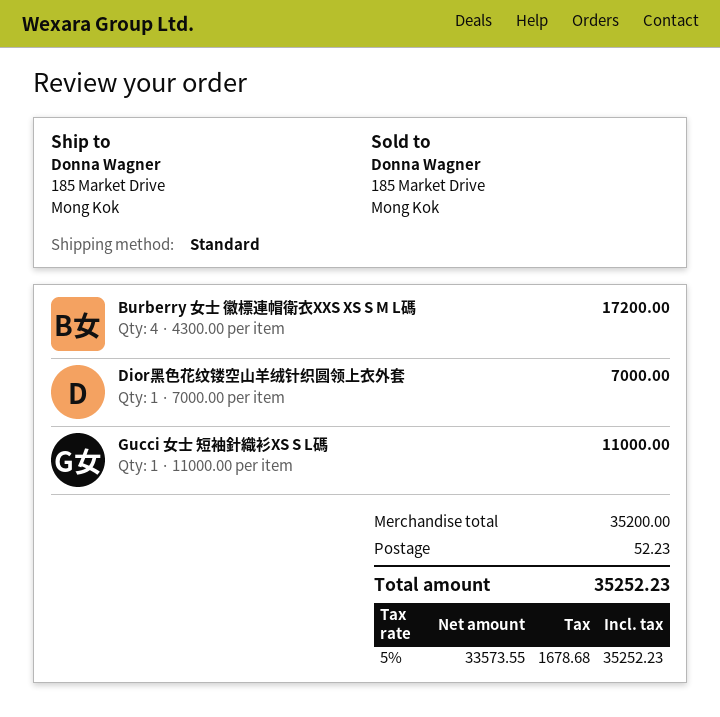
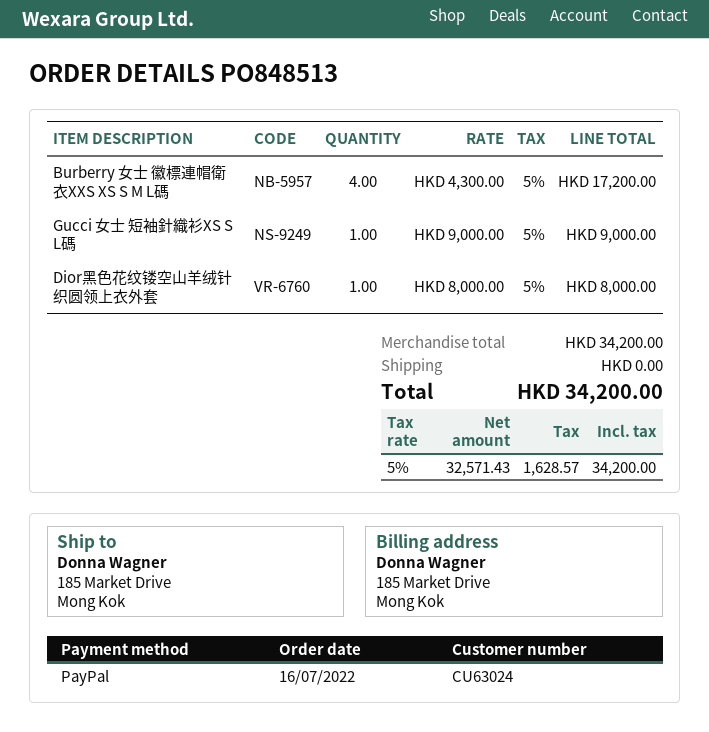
Dior黑色花纹镂空山羊绒针织圆领上衣外套: 1 x 7000.00 = 7000.00 -> 1 x 8000.00 = 8000.00
Gucci 女士 短袖針織衫XS S L碼: 1 x 11000.00 = 11000.00 -> 1 x 9000.00 = 9000.00
subtotal: 35200.00 -> 34200.00
shipping: 52.23 -> 0.00
net: 33573.55 -> 32571.43
tax: 5% = 1678.68 -> 5% = 1628.57
total: 35252.23 -> 34200.00

